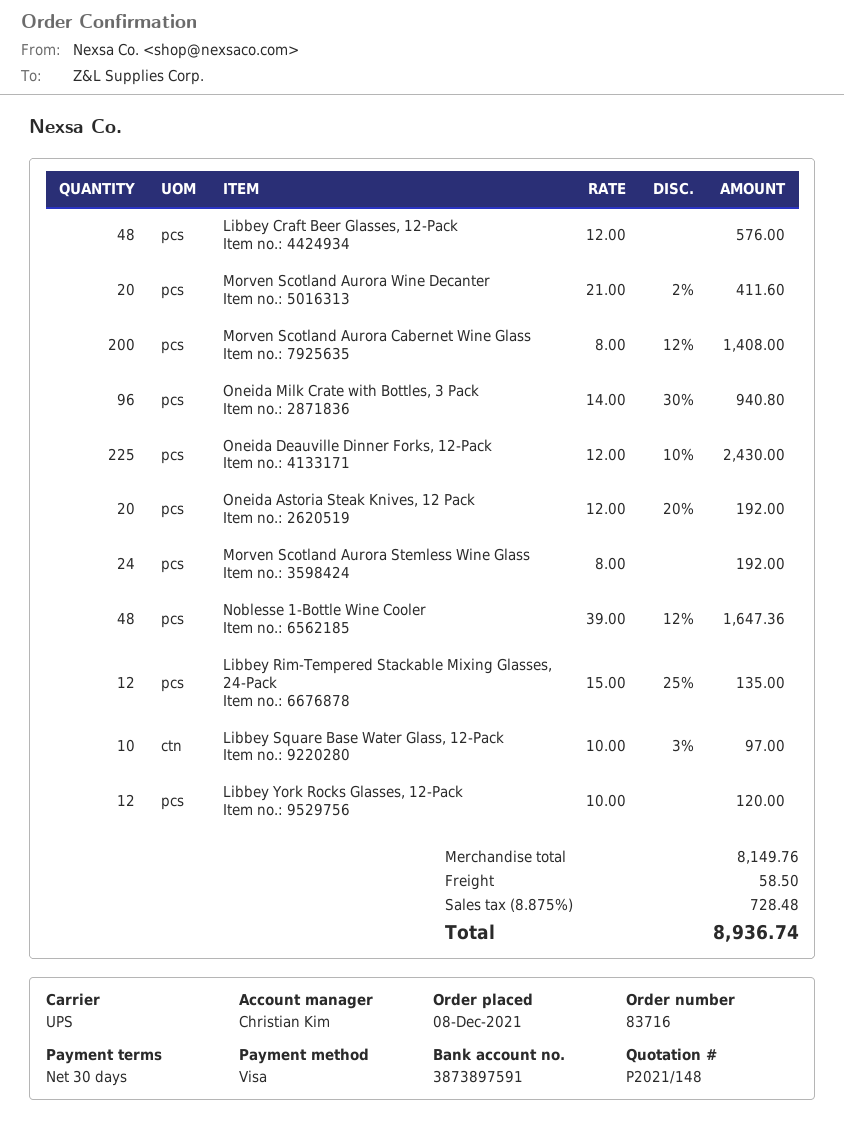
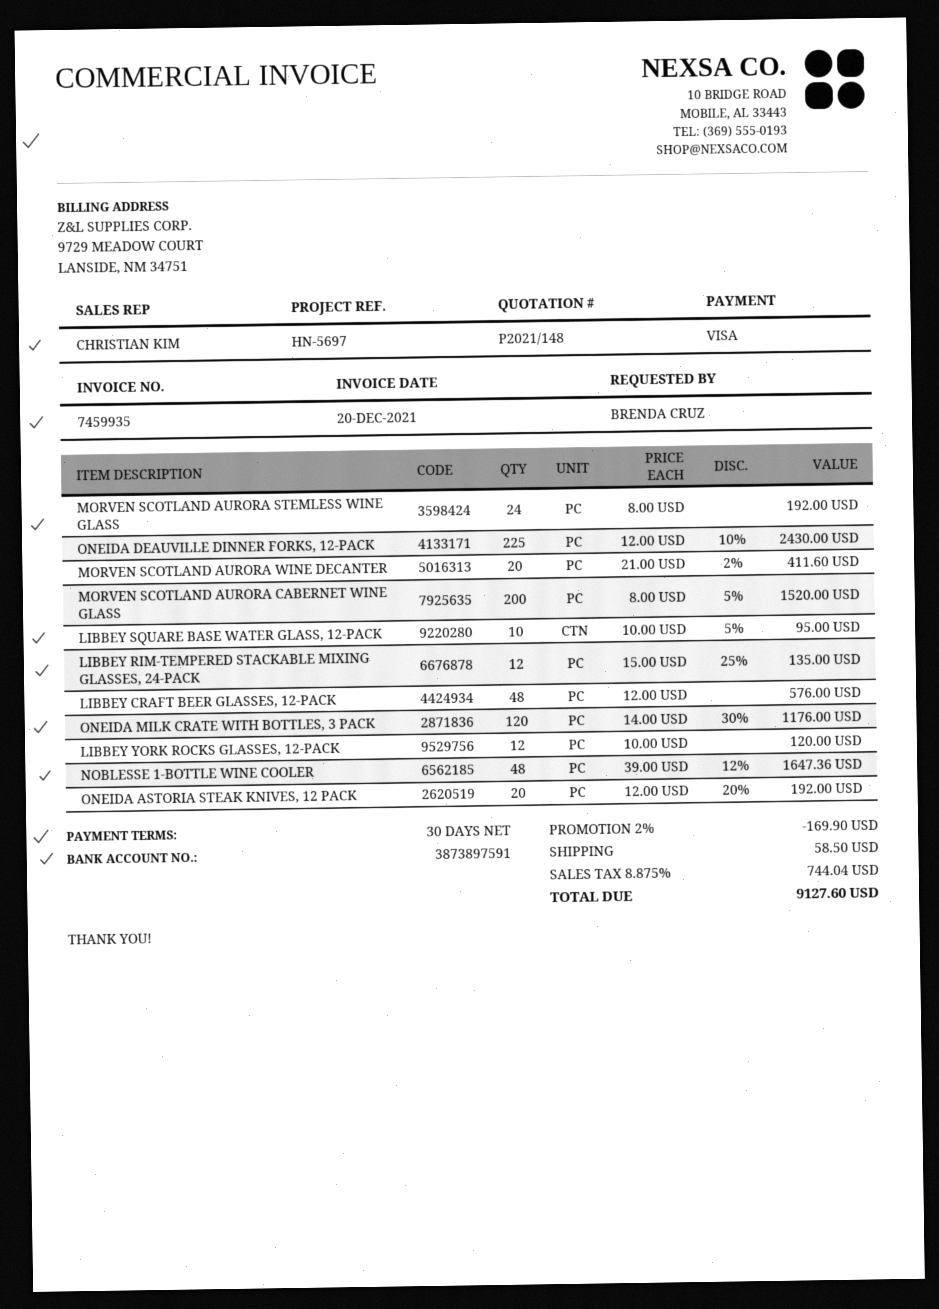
Morven Scotland Aurora Cabernet Wine Glass: 200 x 8.00 - 12% = 1408.00 -> 200 x 8.00 - 5% = 1520.00
Oneida Milk Crate with Bottles, 3 Pack: 96 x 14.00 - 30% = 940.80 -> 120 x 14.00 - 30% = 1176.00
Libbey Square Base Water Glass, 12-Pack: 10 x 10.00 - 3% = 97.00 -> 10 x 10.00 - 5% = 95.00
discount: none -> 2% = 169.90
tax: 8.875% = 728.48 -> 8.875% = 744.04
total: 8936.74 -> 9127.60

